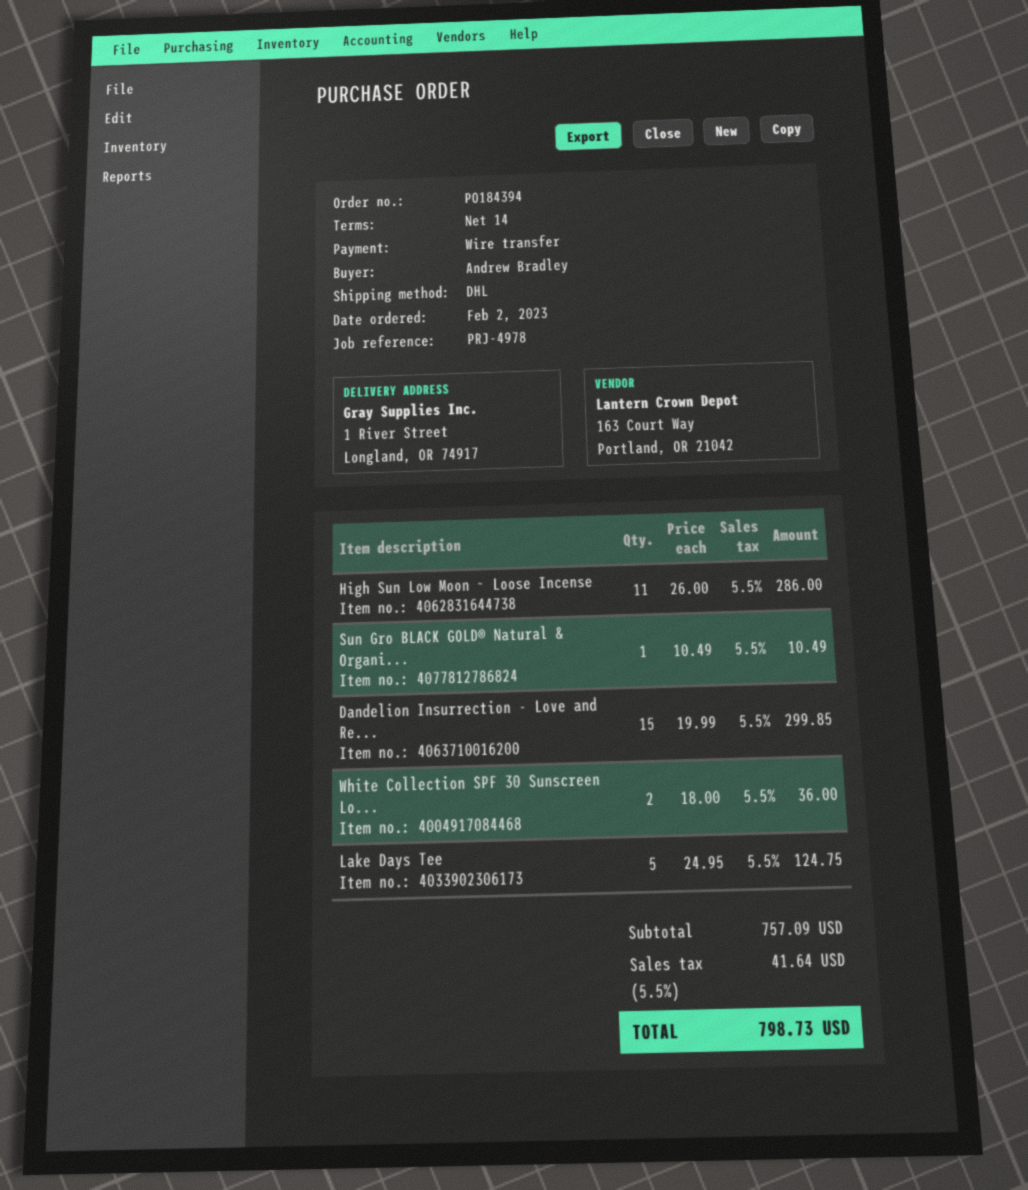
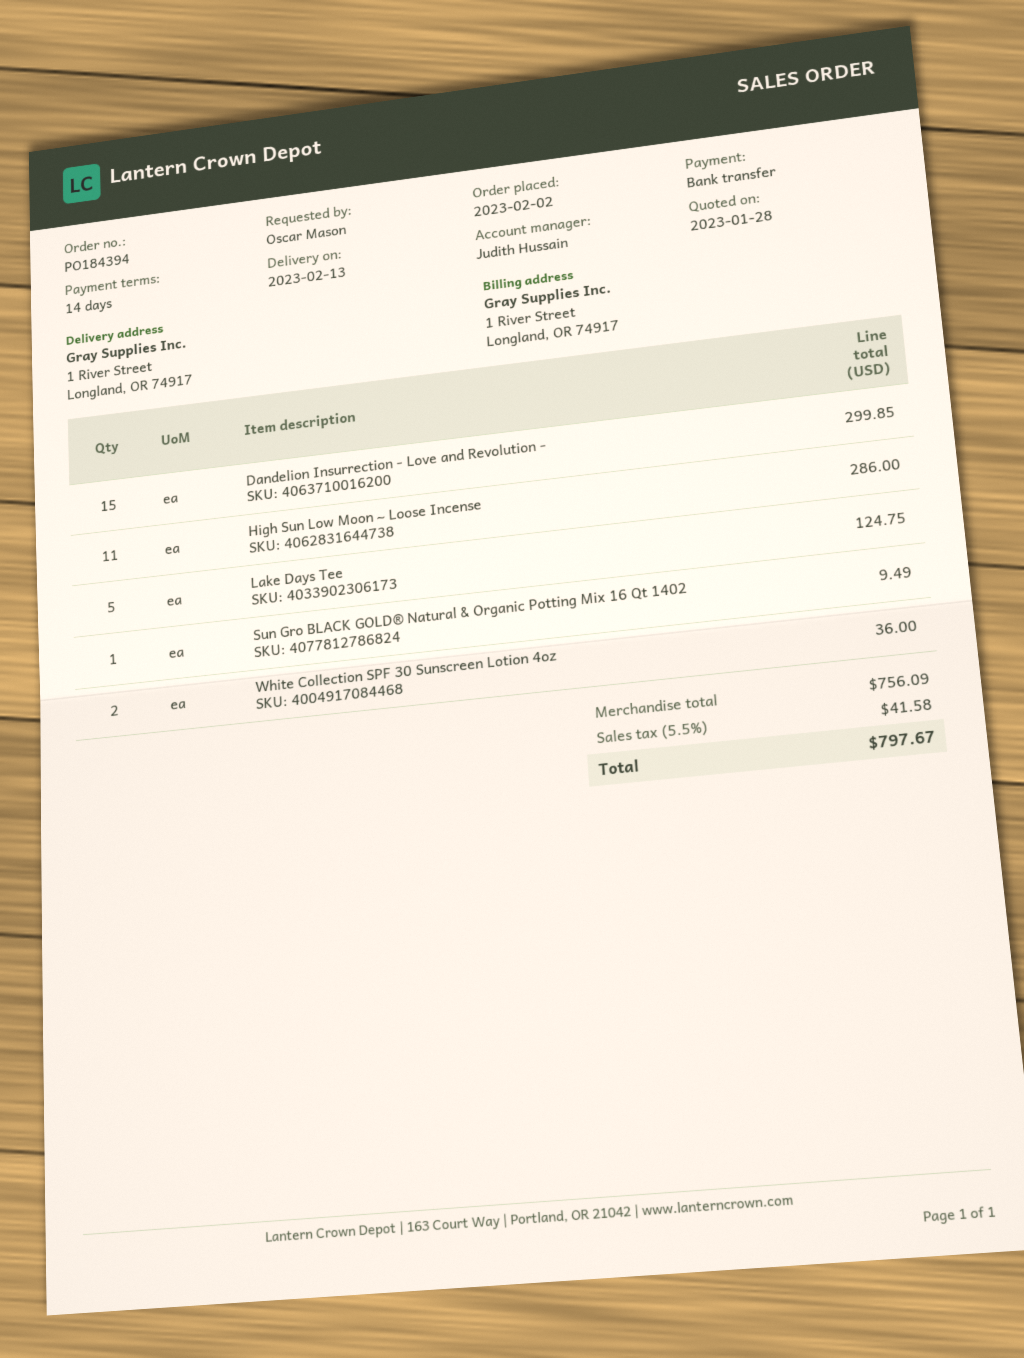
ordered by: Andrew Bradley -> Oscar Mason
Sun Gro BLACK GOLD® Natural & Organi...: 1 for 10.49 -> 1 for 9.49
subtotal: 757.09 -> 756.09
tax: 5.5% = 41.64 -> 5.5% = 41.58
total: 798.73 -> 797.67

